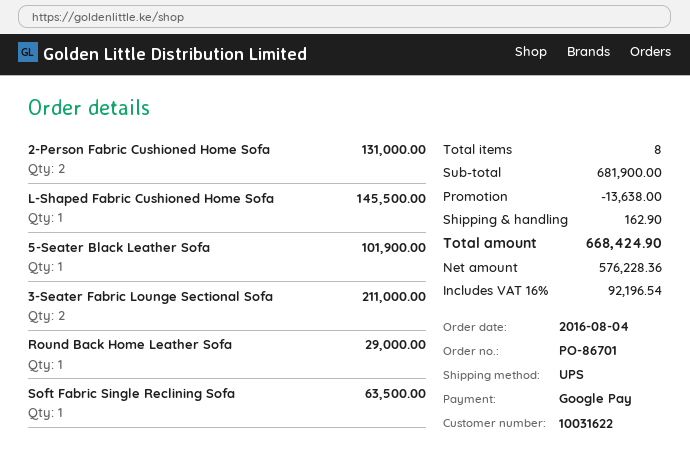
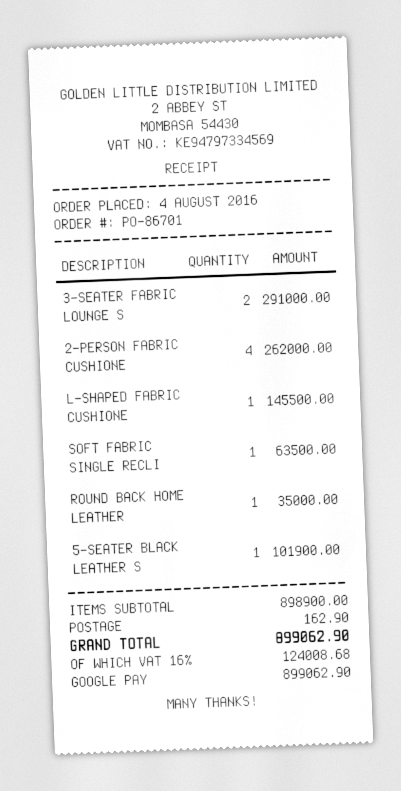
2-Person Fabric Cushioned Home Sofa: 2 for 131000.00 -> 4 for 262000.00
3-Seater Fabric Lounge Sectional Sofa: 2 for 211000.00 -> 2 for 291000.00
Round Back Home Leather Sofa: 1 for 29000.00 -> 1 for 35000.00
subtotal: 681900.00 -> 898900.00
discount: 13638.00 -> none
tax: 16% = 92196.54 -> 16% = 124008.68
total: 668424.90 -> 899062.90

